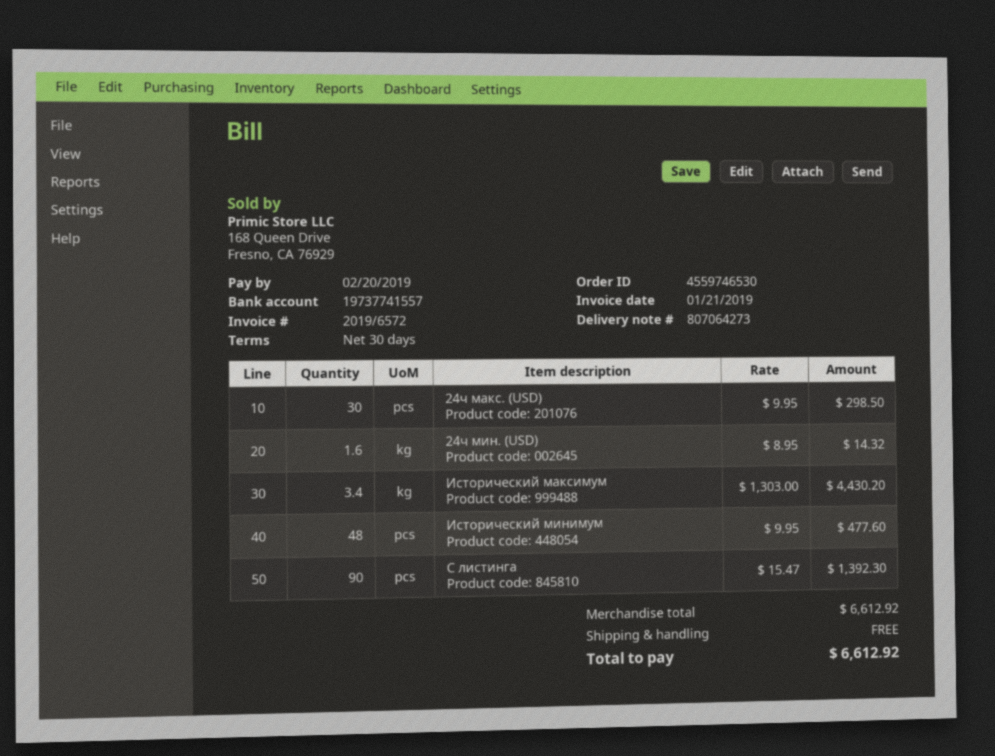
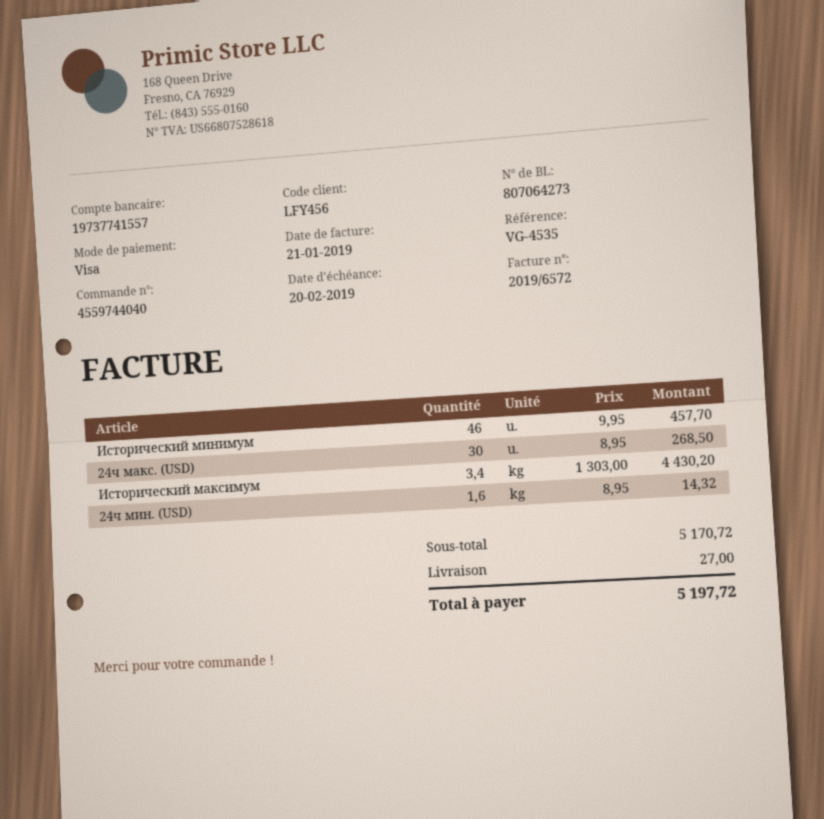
order number: 4559746530 -> 4559744040
24ч макс. (USD): 30 x 9.95 = 298.50 -> 30 x 8.95 = 268.50
Исторический минимум: 48 x 9.95 = 477.60 -> 46 x 9.95 = 457.70
С листинга: 90 x 15.47 = 1392.30 -> none
subtotal: 6612.92 -> 5170.72
shipping: 0.00 -> 27.00
total: 6612.92 -> 5197.72

